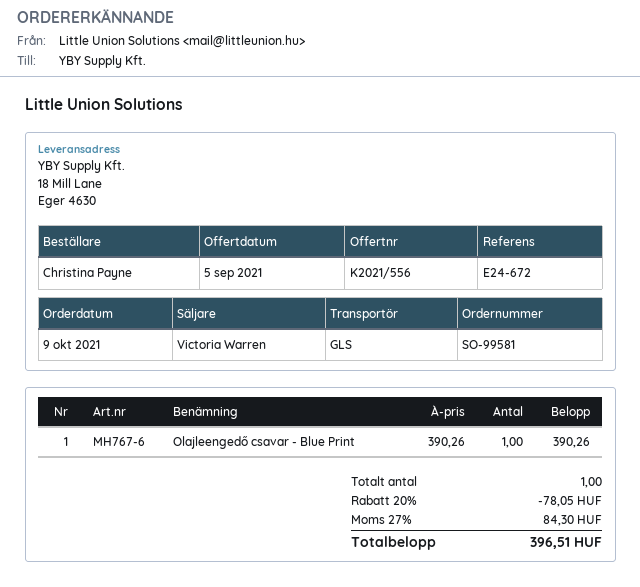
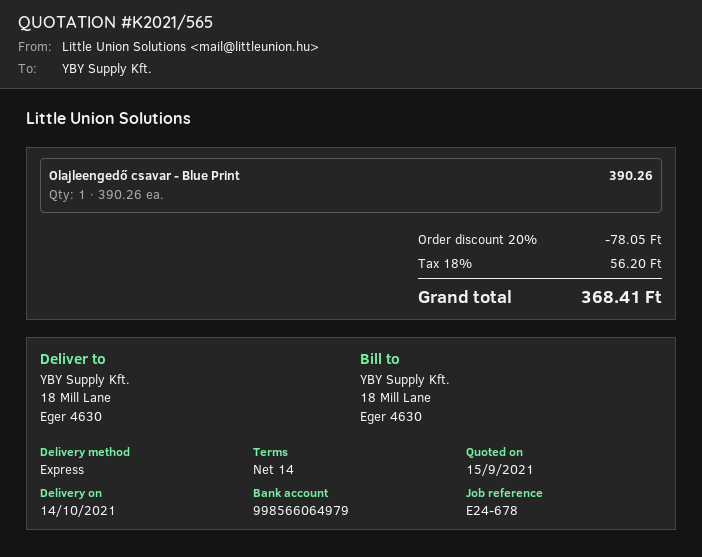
quote number: K2021/556 -> K2021/565
quote date: 2021-09-05 -> 2021-09-15
reference: E24-672 -> E24-678
shipping method: GLS -> express
tax: 27% = 84.30 -> 18% = 56.20
total: 396.51 -> 368.41

